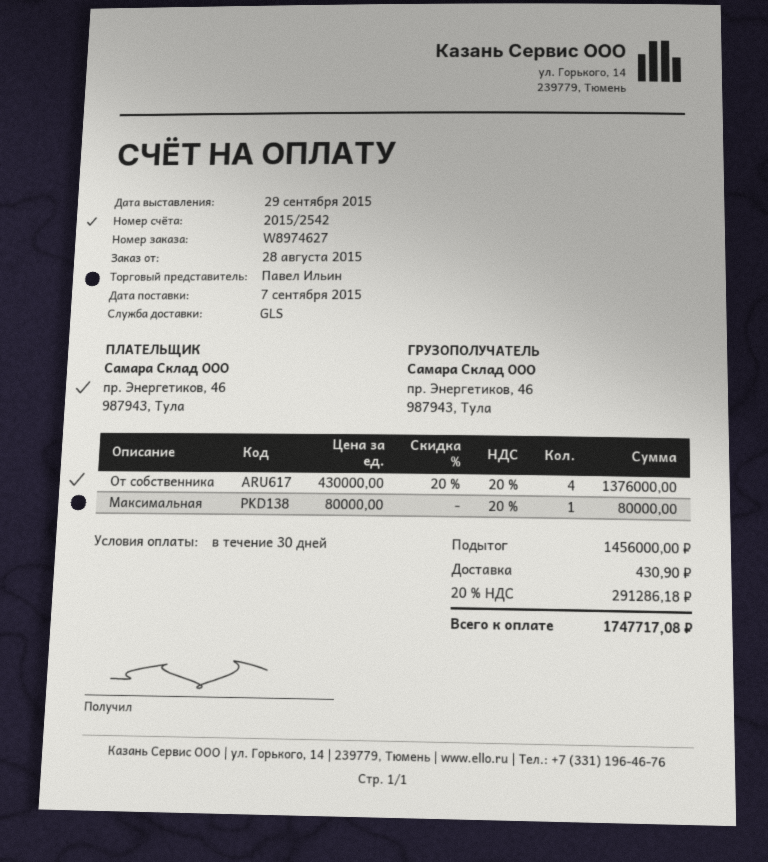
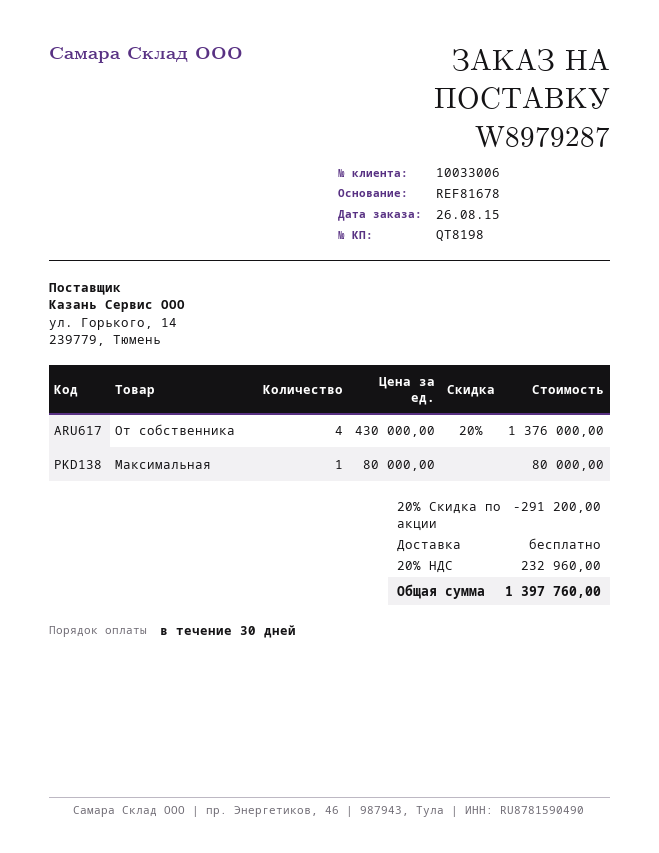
order number: W8974627 -> W8979287
order date: 2015-08-28 -> 2015-08-26
discount: none -> 20% = 291200.00
shipping: 430.90 -> 0.00
tax: 20% = 291286.18 -> 20% = 232960.00
total: 1747717.08 -> 1397760.00

